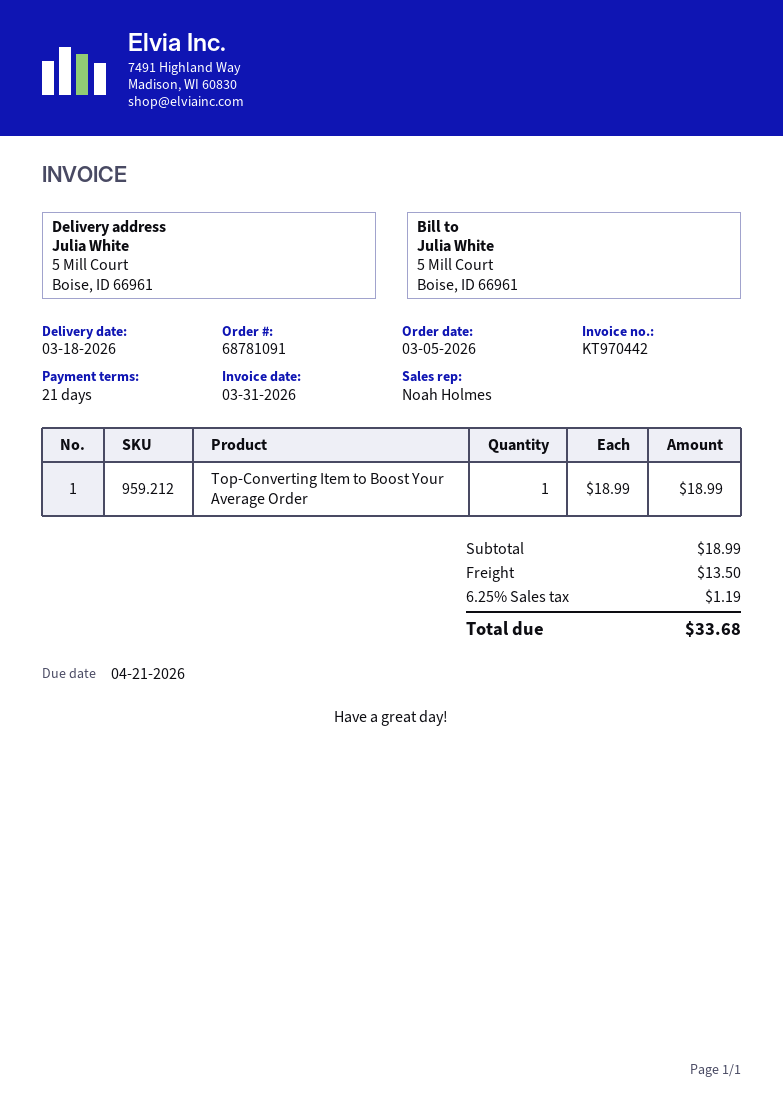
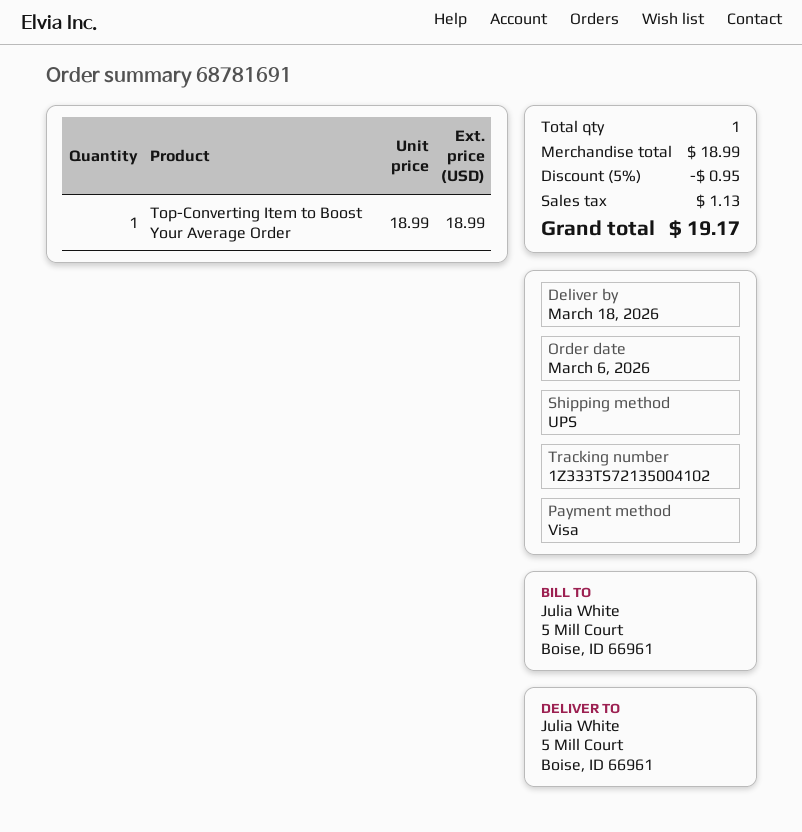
order number: 68781091 -> 68781691
order date: 2026-03-05 -> 2026-03-06
discount: none -> 5% = 0.95
shipping: 13.50 -> none
tax: 1.19 -> 1.13
total: 33.68 -> 19.17

